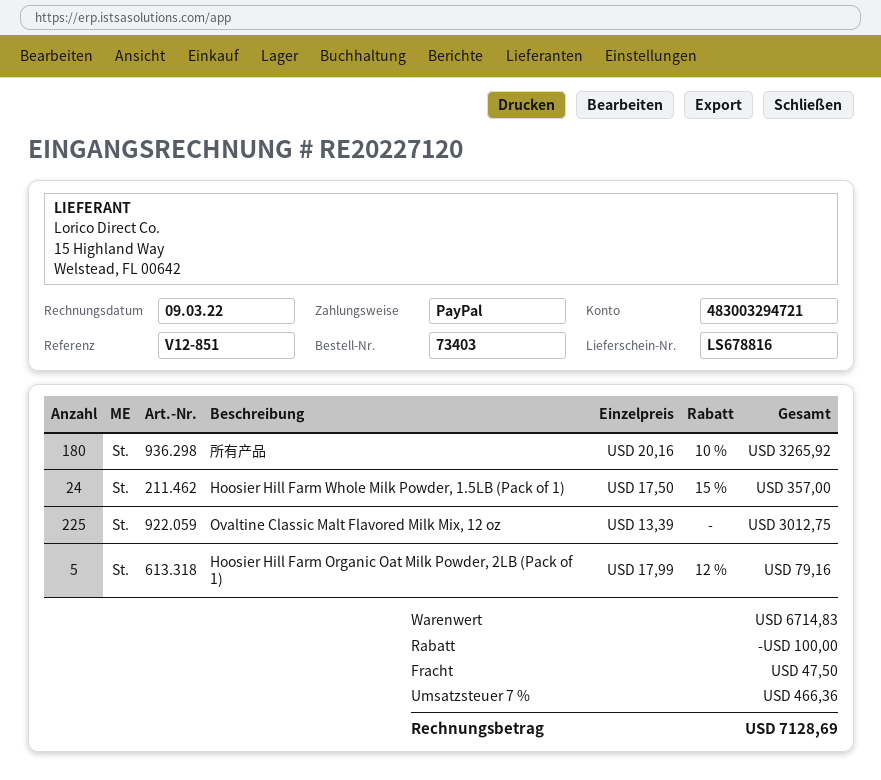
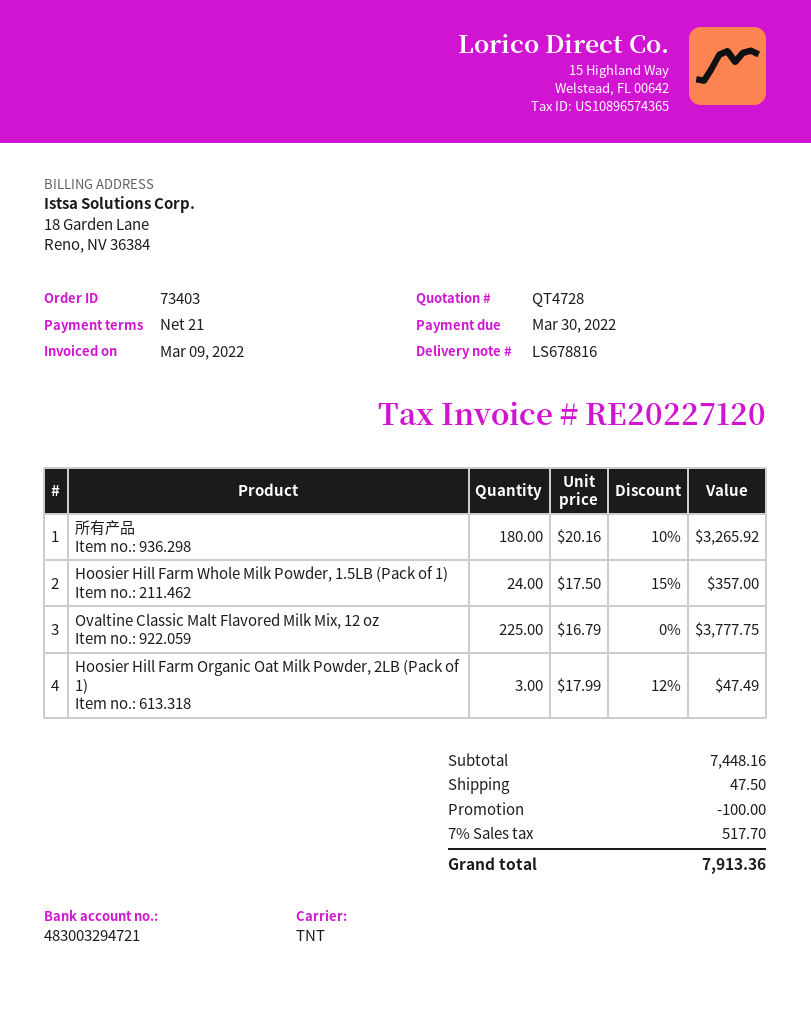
Ovaltine Classic Malt Flavored Milk Mix, 12 oz: 225 x 13.39 = 3012.75 -> 225 x 16.79 = 3777.75
Hoosier Hill Farm Organic Oat Milk Powder, 2LB (Pack of 1): 5 x 17.99 - 12% = 79.16 -> 3 x 17.99 - 12% = 47.49
subtotal: 6714.83 -> 7448.16
tax: 7% = 466.36 -> 7% = 517.70
total: 7128.69 -> 7913.36

